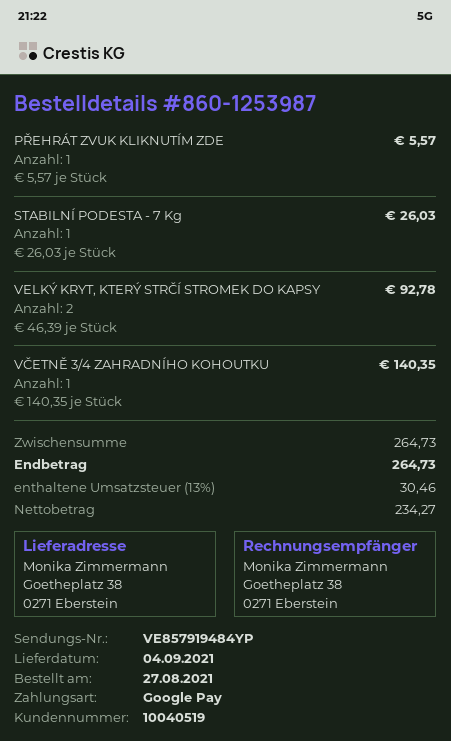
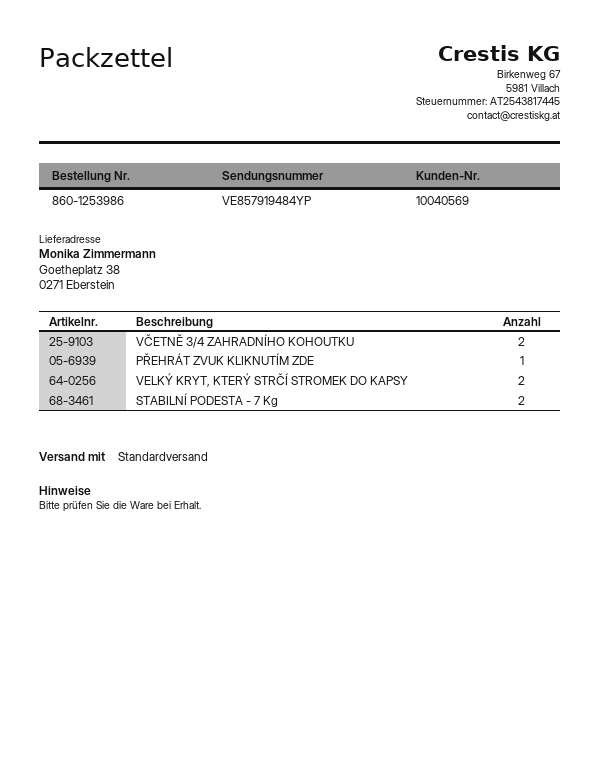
order number: 860-1253987 -> 860-1253986
customer number: 10040519 -> 10040569
STABILNÍ PODESTA - 7 Kg: 1 -> 2
VČETNĚ 3/4 ZAHRADNÍHO KOHOUTKU: 1 -> 2

